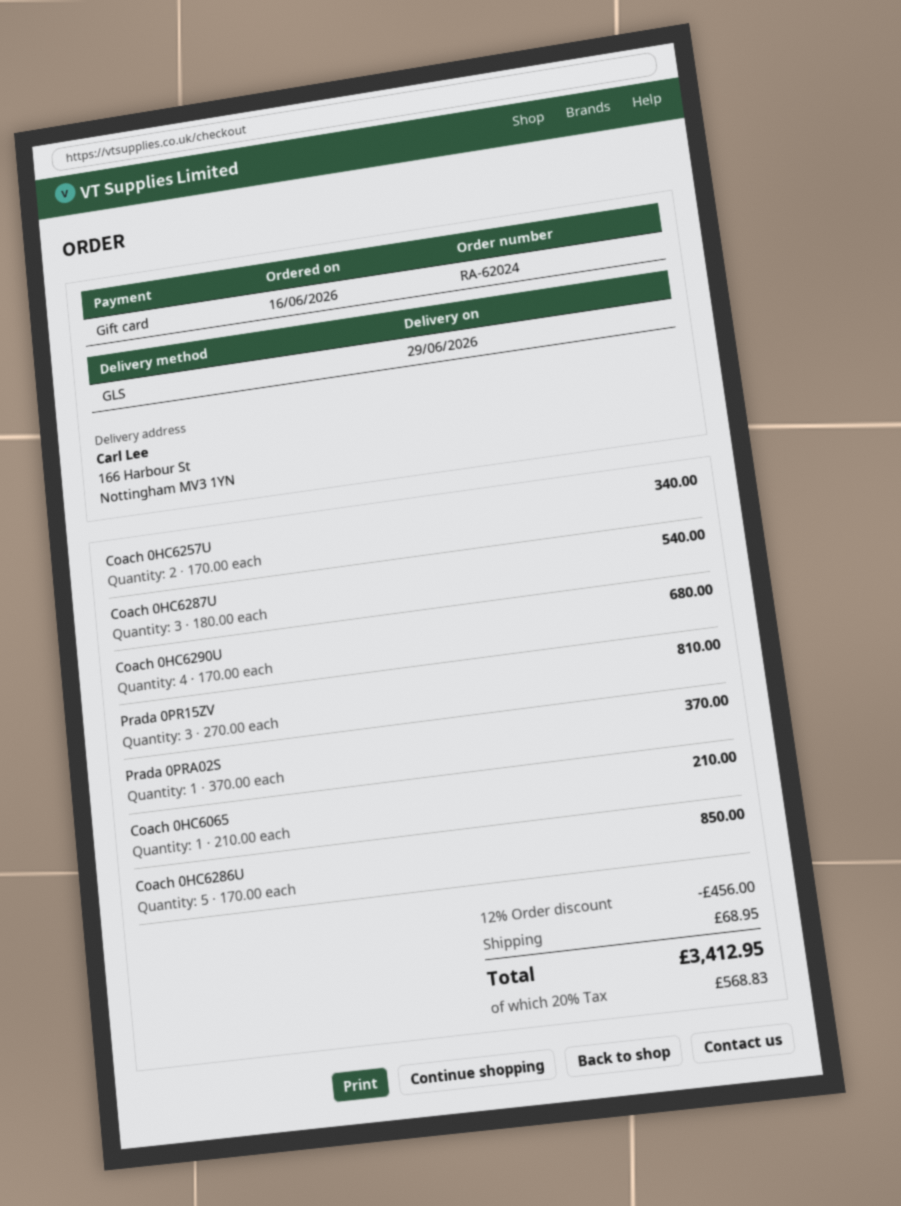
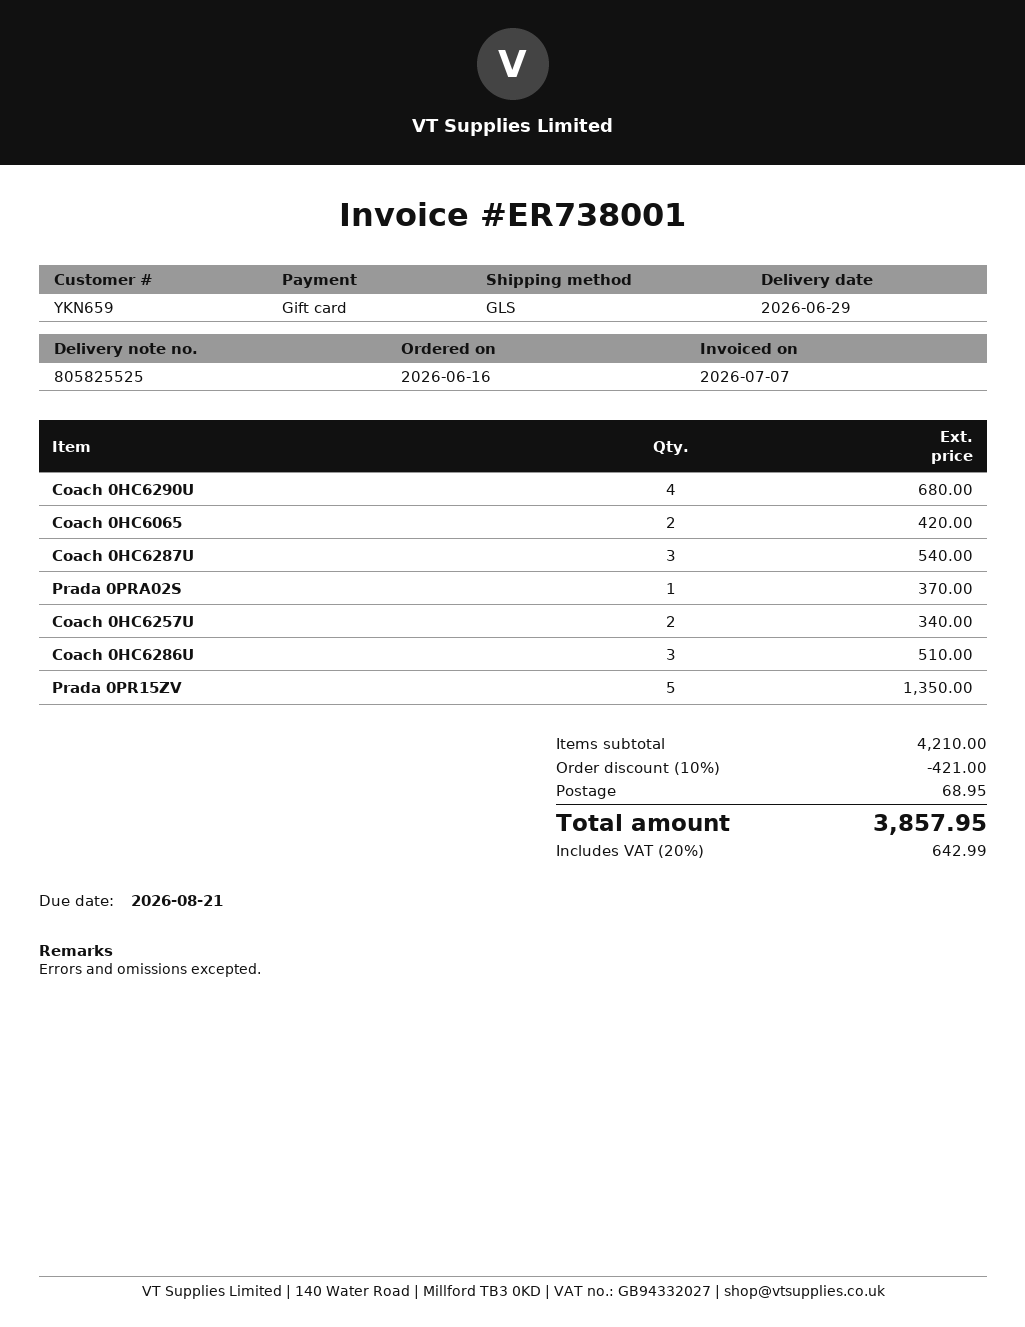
Prada 0PR15ZV: 3 for 810.00 -> 5 for 1350.00
Coach 0HC6065: 1 for 210.00 -> 2 for 420.00
Coach 0HC6286U: 5 for 850.00 -> 3 for 510.00
discount: 12% = 456.00 -> 10% = 421.00
tax: 20% = 568.83 -> 20% = 642.99
total: 3412.95 -> 3857.95

